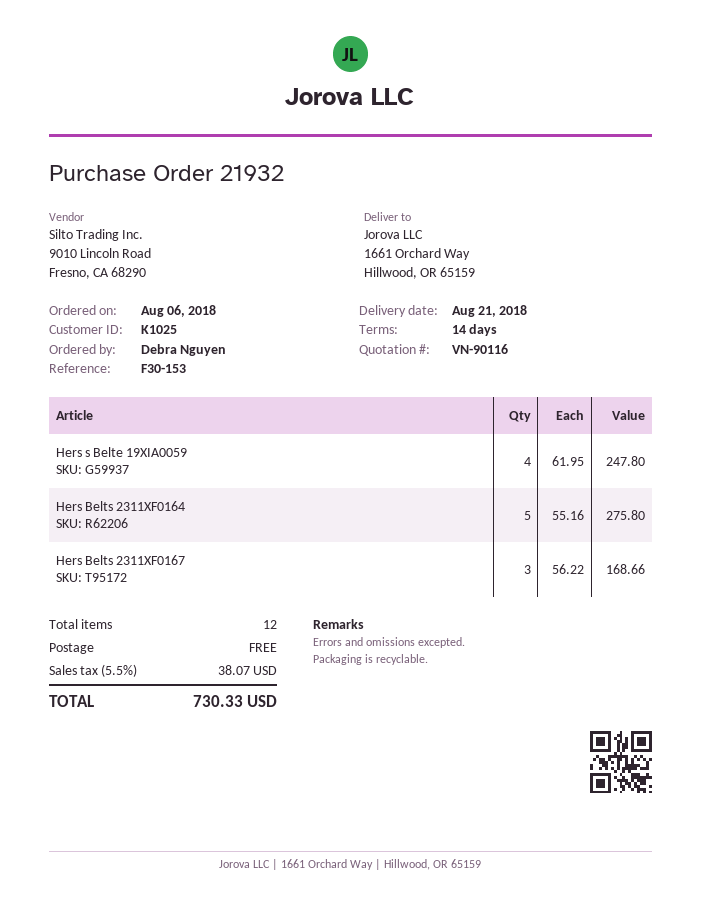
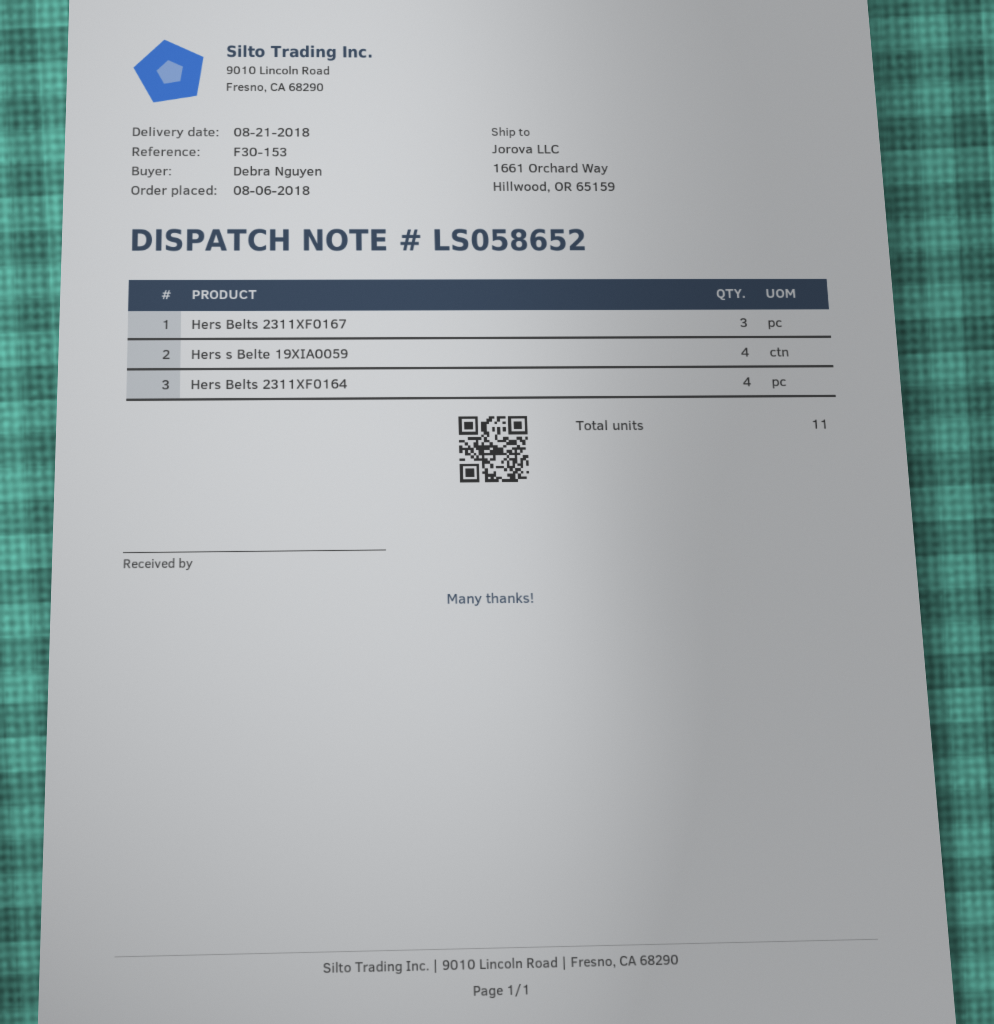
Hers Belts 2311XF0164: 5 -> 4
total quantity: 12 -> 11

